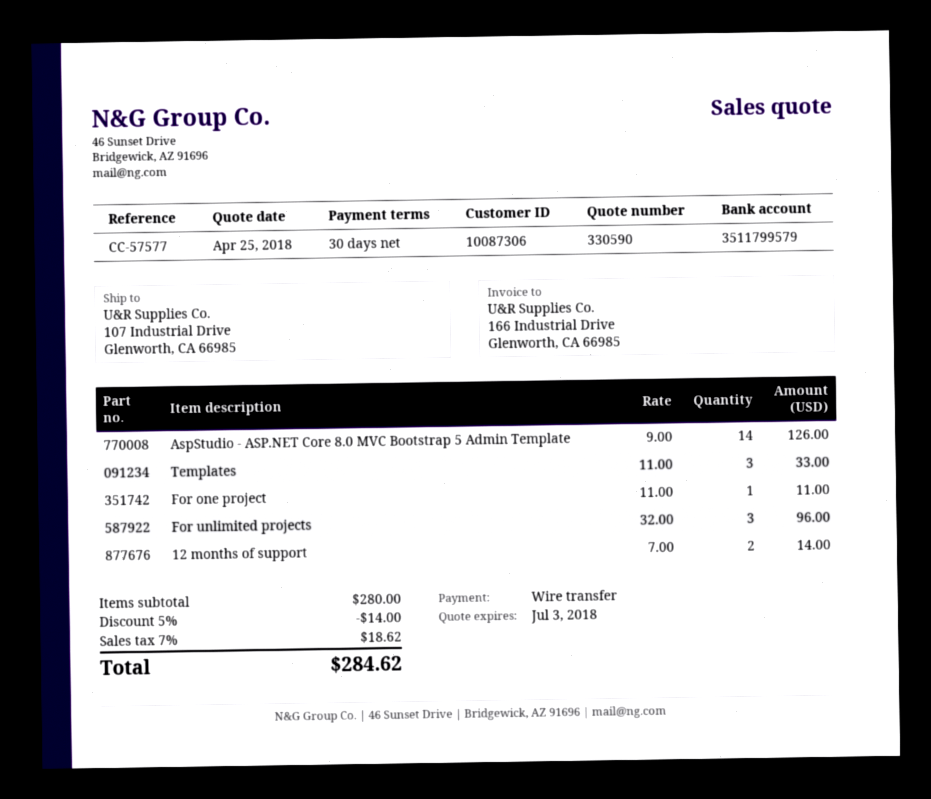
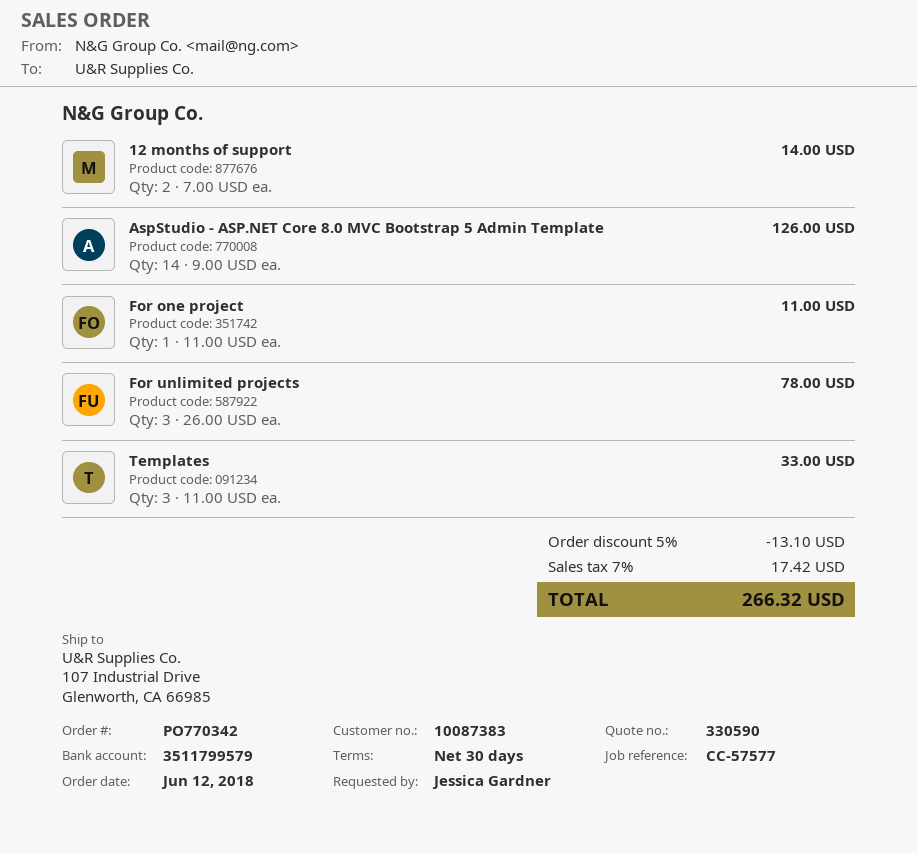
customer number: 10087306 -> 10087383
For unlimited projects: 3 x 32.00 = 96.00 -> 3 x 26.00 = 78.00
discount: 5% = 14.00 -> 5% = 13.10
tax: 7% = 18.62 -> 7% = 17.42
total: 284.62 -> 266.32

